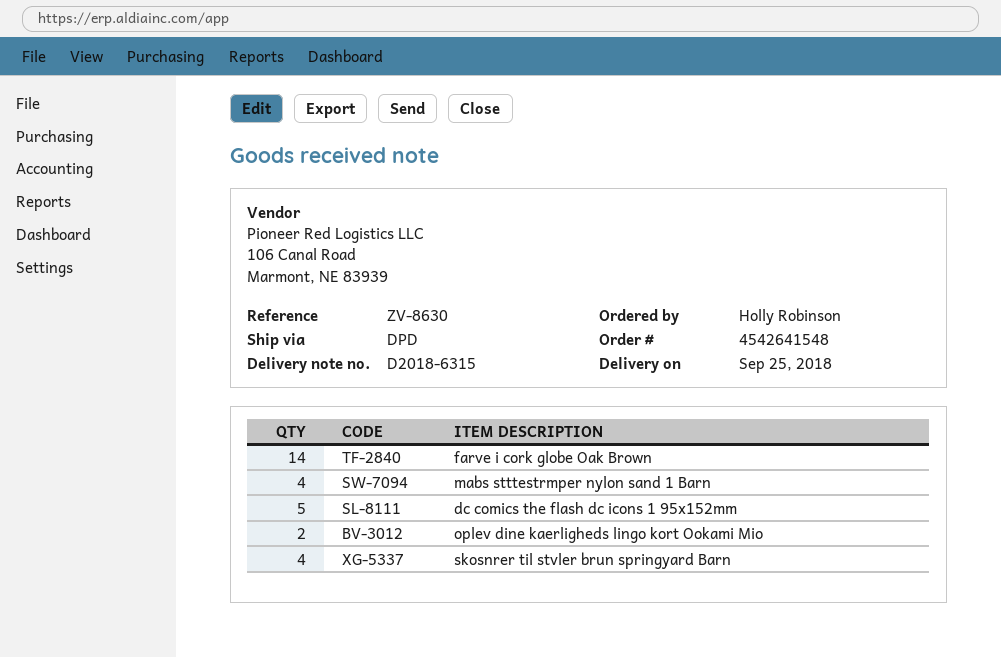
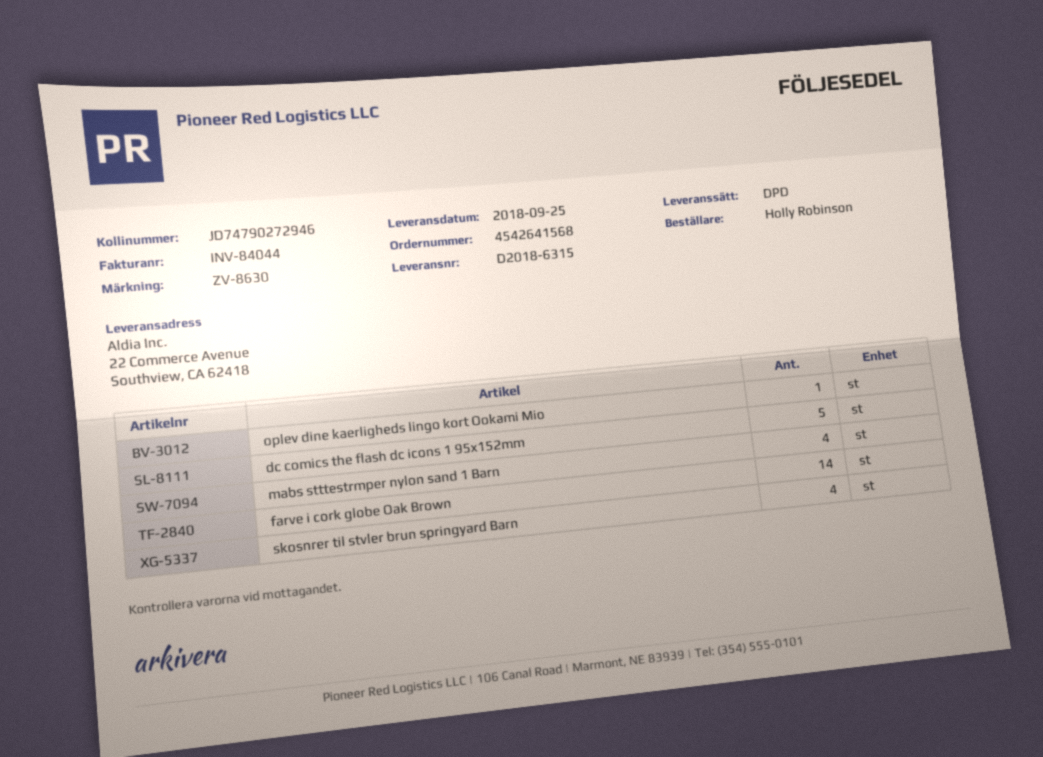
order number: 4542641548 -> 4542641568
oplev dine kaerligheds lingo kort Ookami Mio: 2 -> 1

